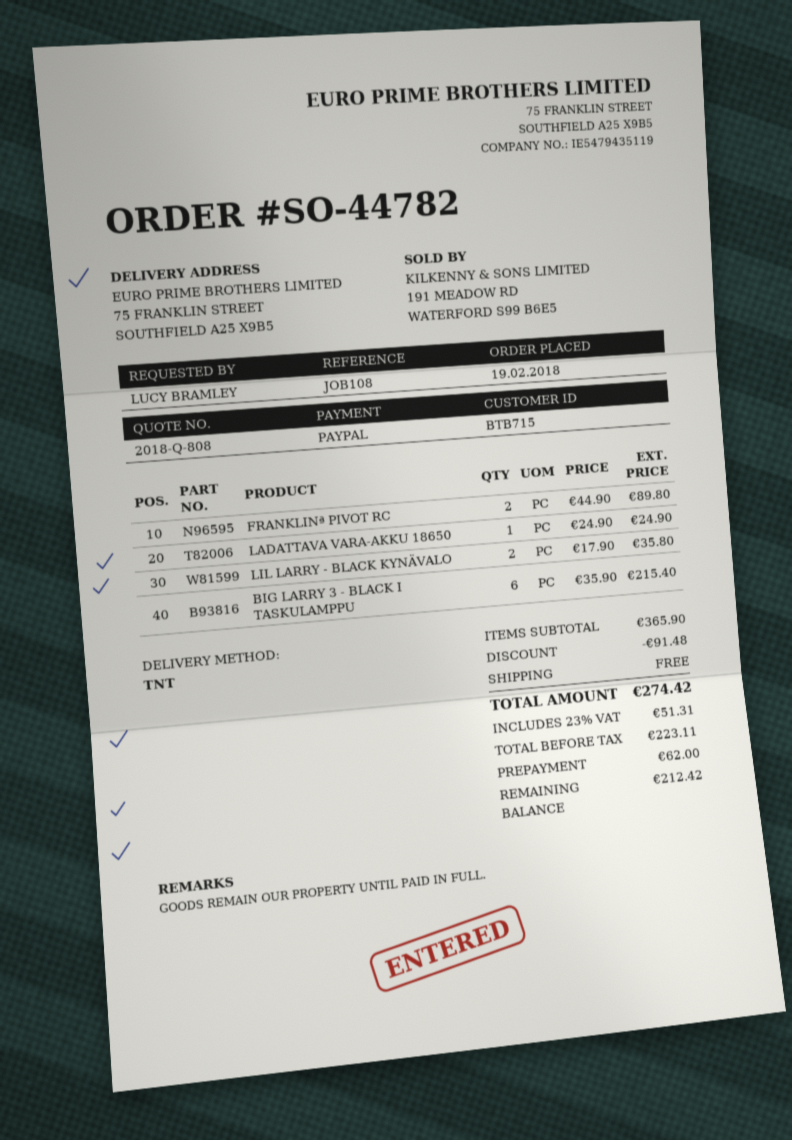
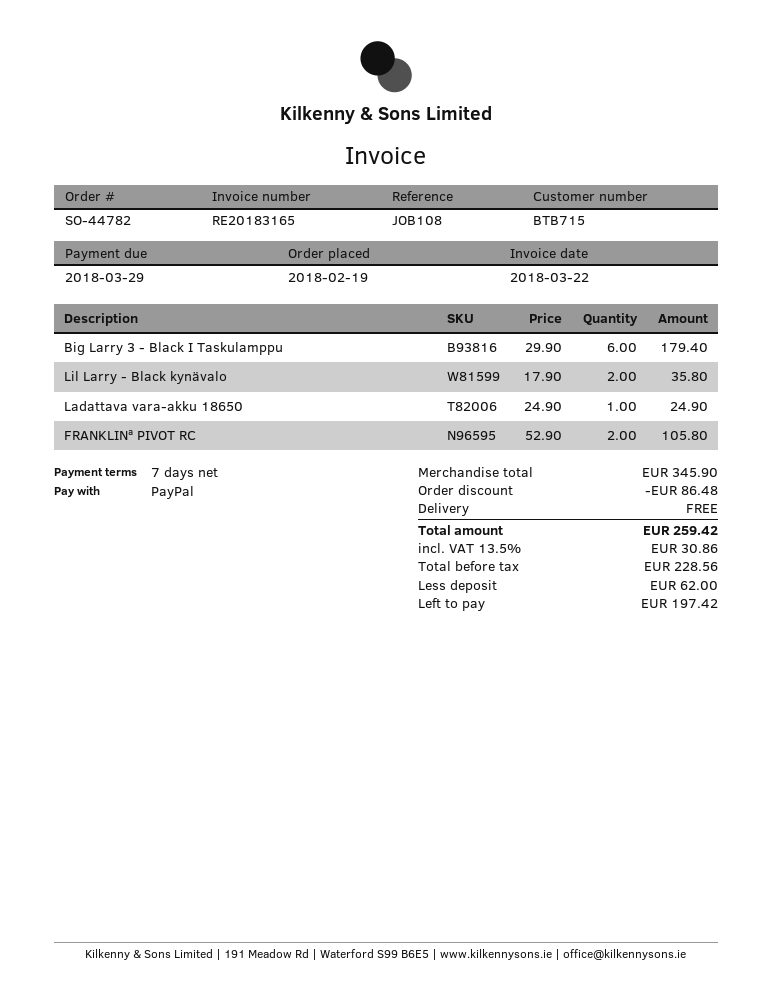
FRANKLINª PIVOT RC: 2 x 44.90 = 89.80 -> 2 x 52.90 = 105.80
BIG LARRY 3 - BLACK I TASKULAMPPU: 6 x 35.90 = 215.40 -> 6 x 29.90 = 179.40
subtotal: 365.90 -> 345.90
discount: 91.48 -> 86.48
net: 223.11 -> 228.56
tax: 23% = 51.31 -> 13.5% = 30.86
total: 274.42 -> 259.42
balance: 212.42 -> 197.42

